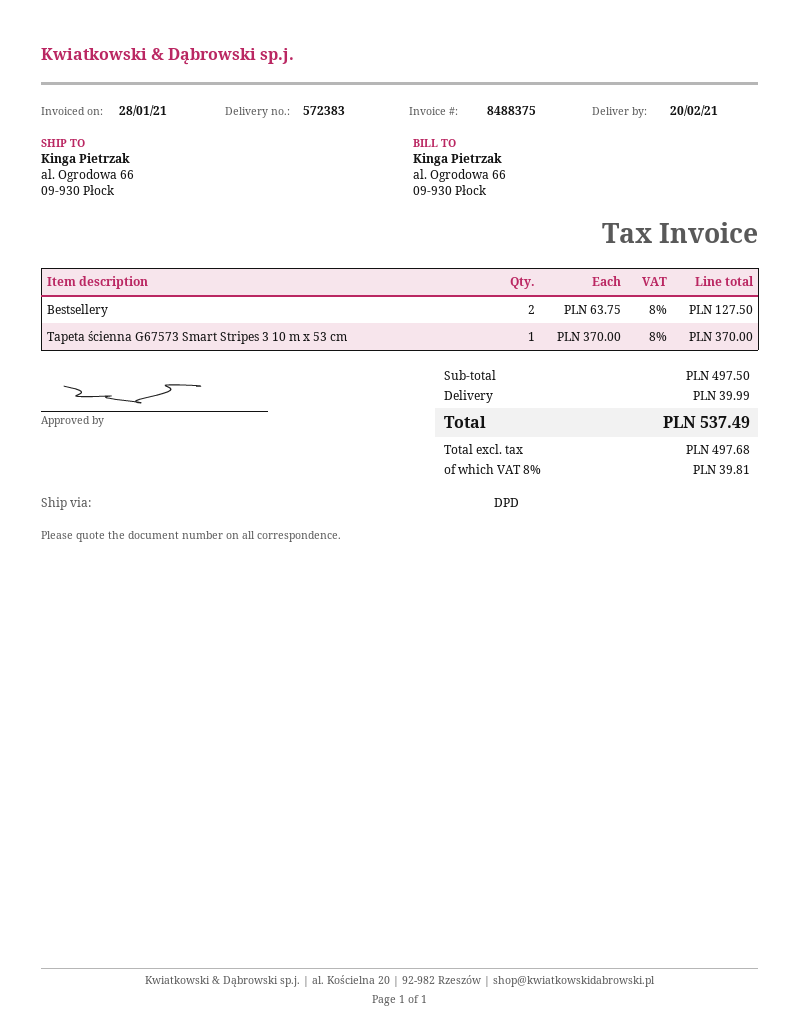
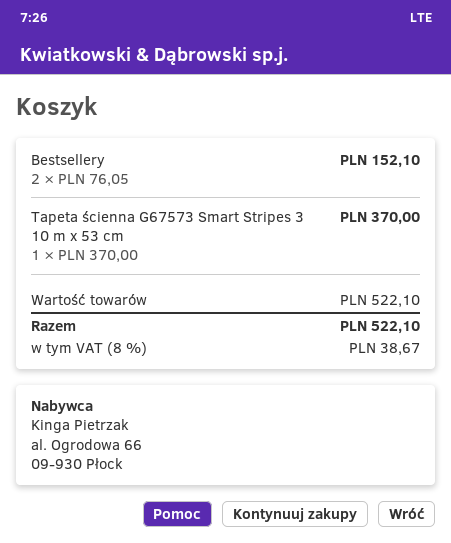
Bestsellery: 2 x 63.75 = 127.50 -> 2 x 76.05 = 152.10
subtotal: 497.50 -> 522.10
shipping: 39.99 -> none
tax: 8% = 39.81 -> 8% = 38.67
total: 537.49 -> 522.10

